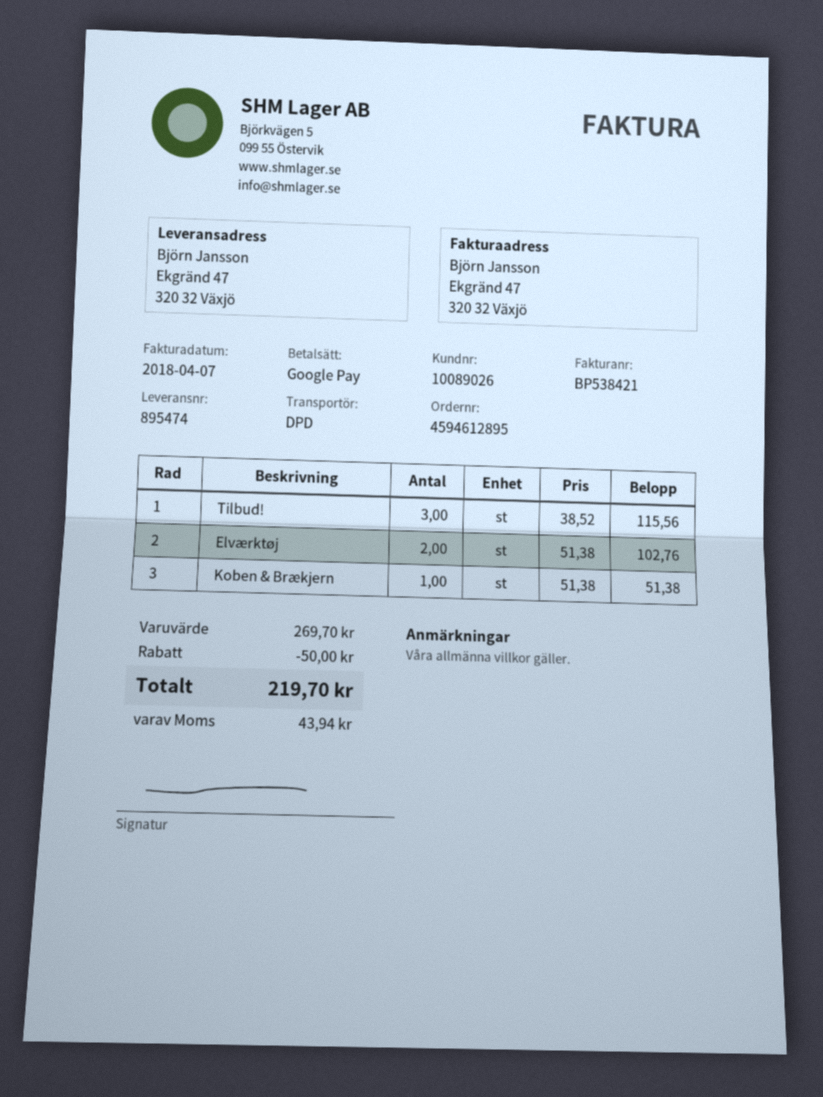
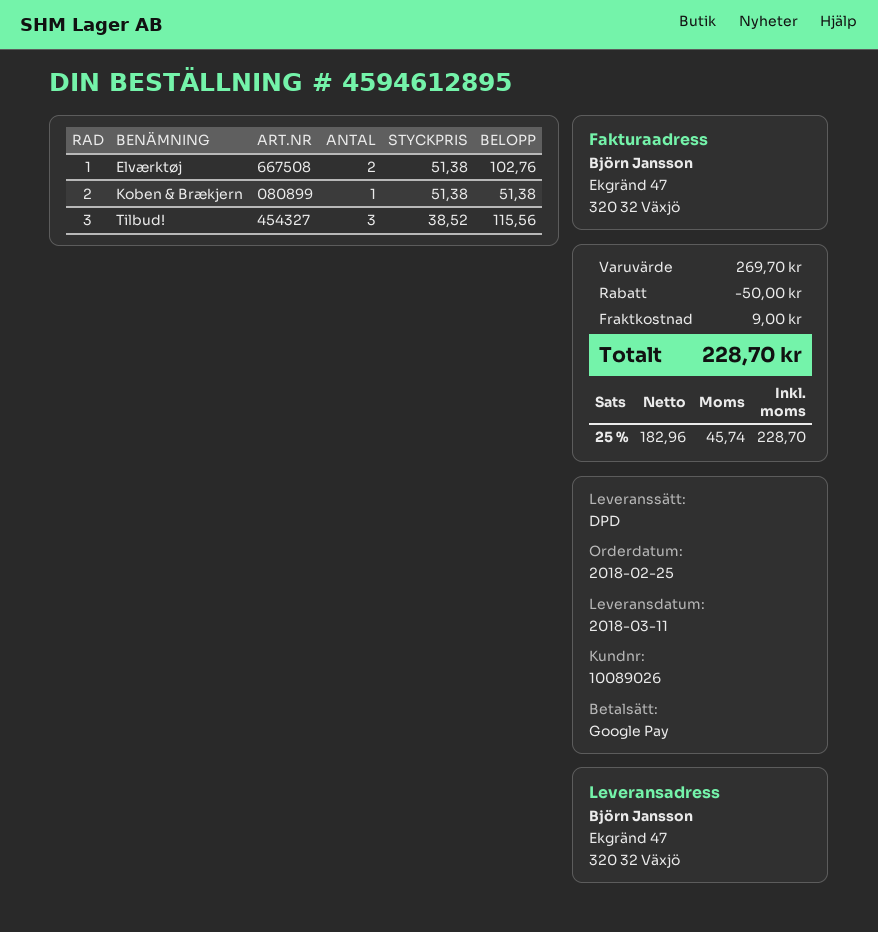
shipping: none -> 9.00
tax: 43.94 -> 45.74
total: 219.70 -> 228.70

